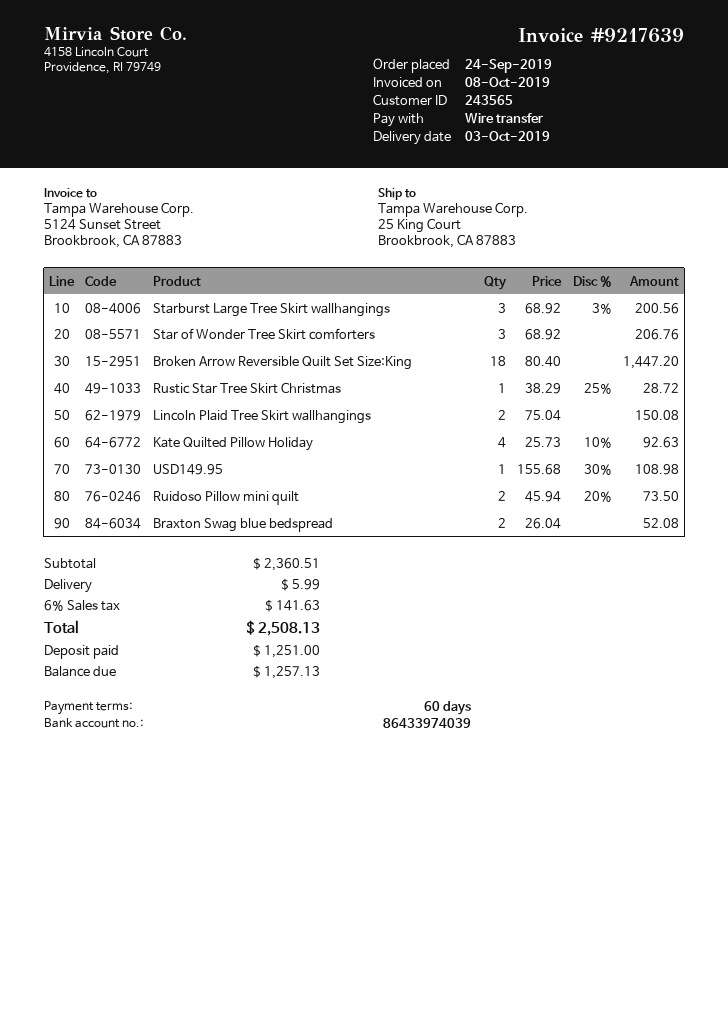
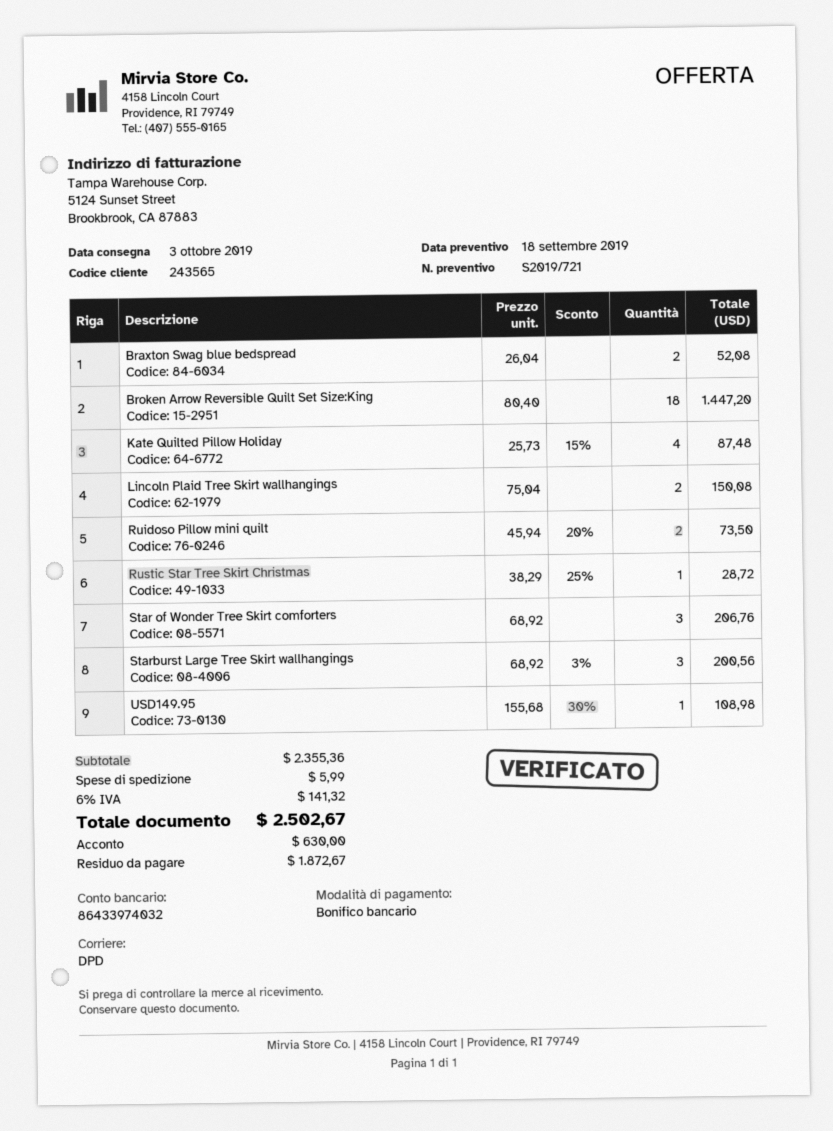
bank account: 86433974039 -> 86433974032
Kate Quilted Pillow Holiday: 4 x 25.73 - 10% = 92.63 -> 4 x 25.73 - 15% = 87.48
subtotal: 2360.51 -> 2355.36
tax: 6% = 141.63 -> 6% = 141.32
total: 2508.13 -> 2502.67
deposit: 1251.00 -> 630.00
balance: 1257.13 -> 1872.67

